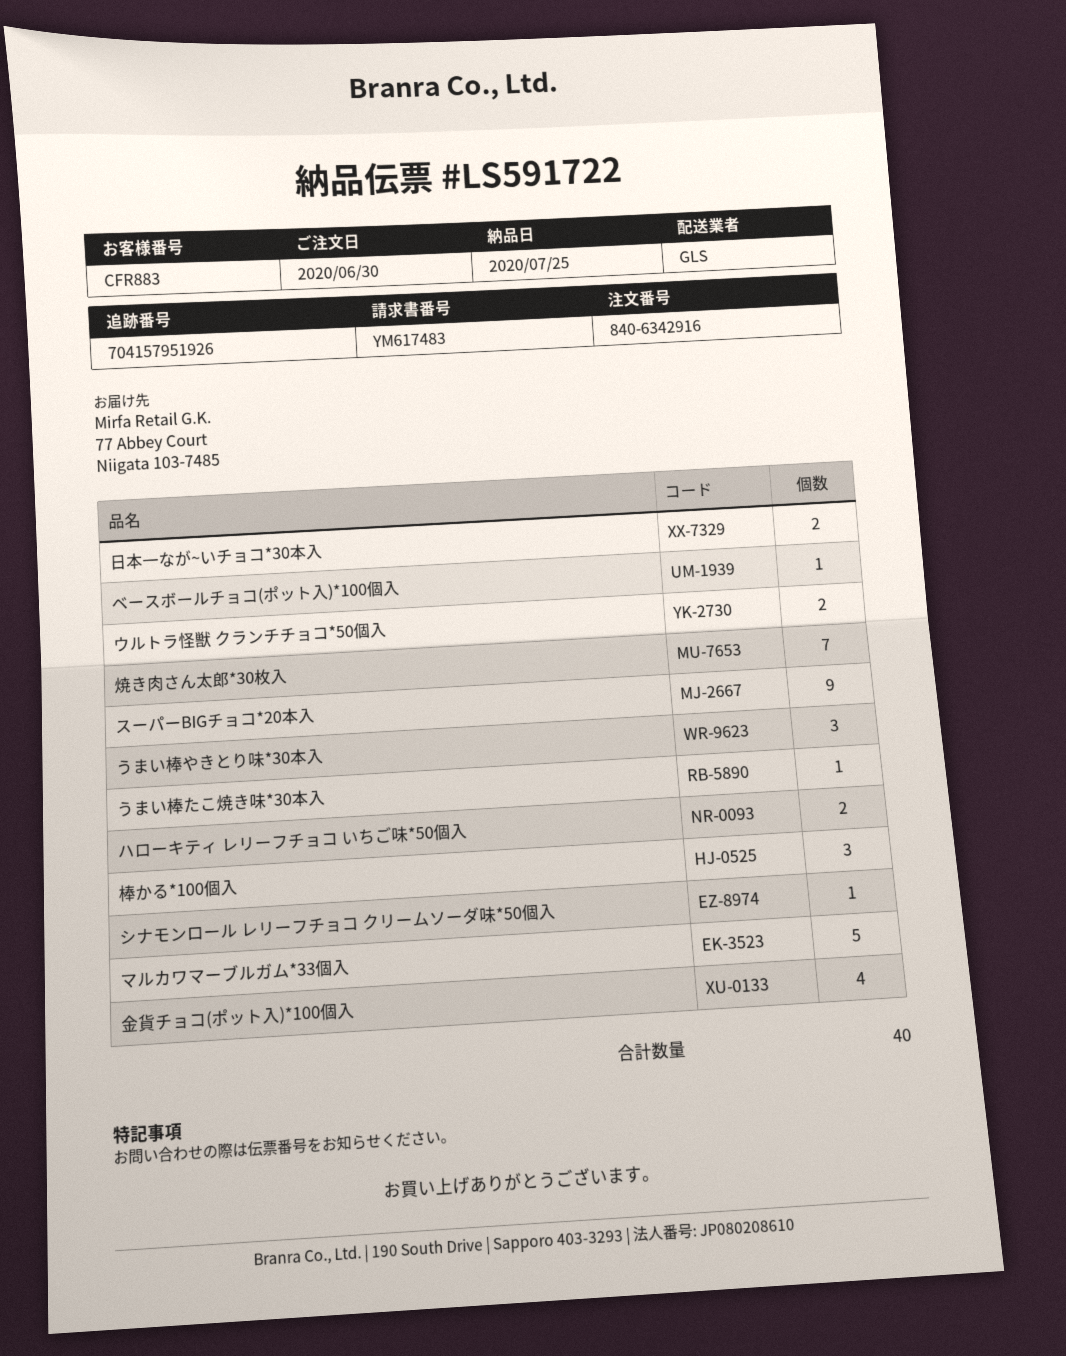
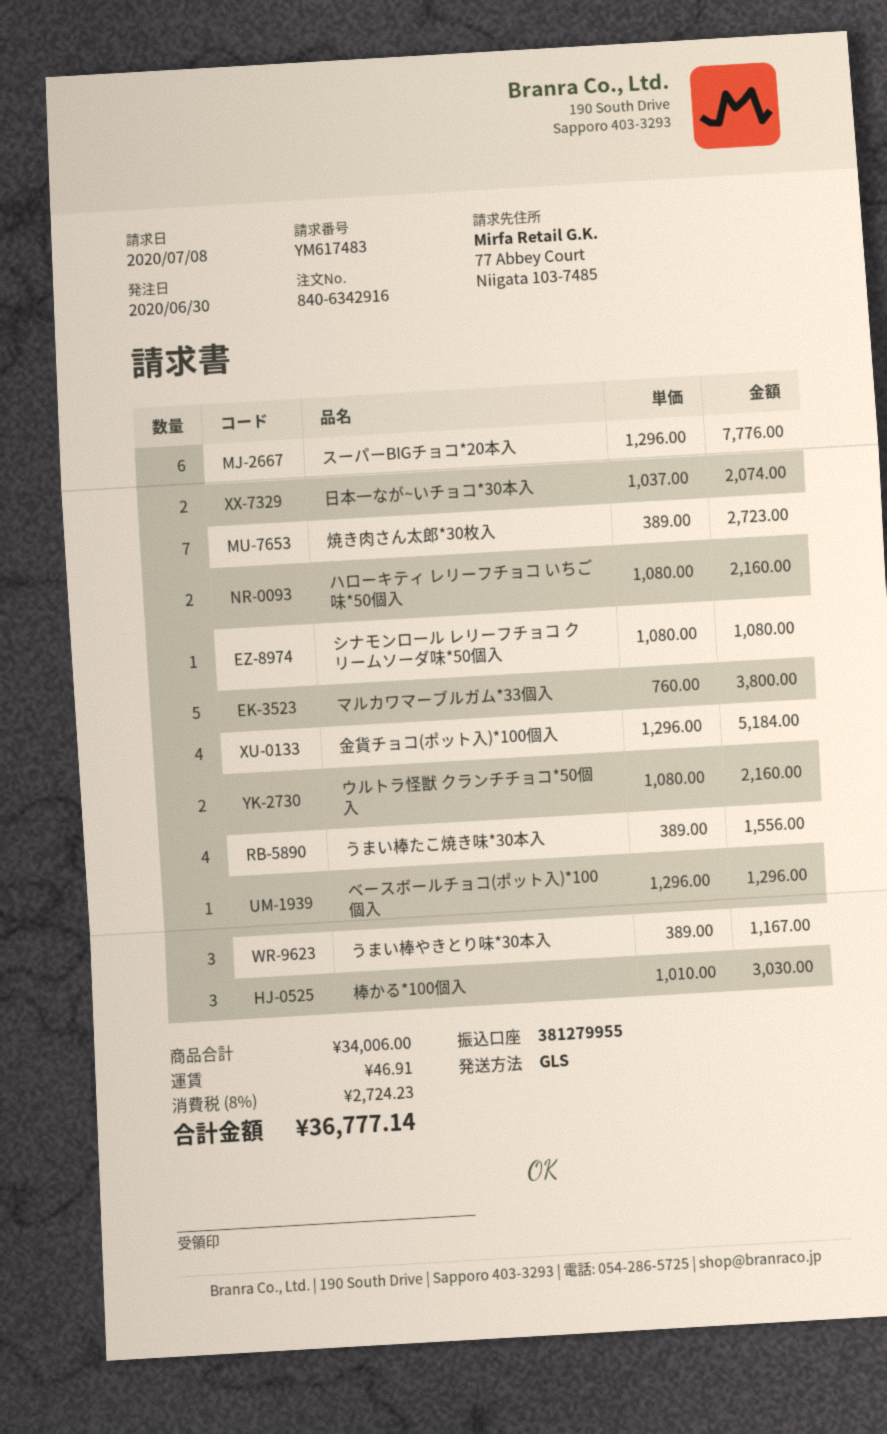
スーパーBIGチョコ*20本入: 9 -> 6
うまい棒たこ焼き味*30本入: 1 -> 4

